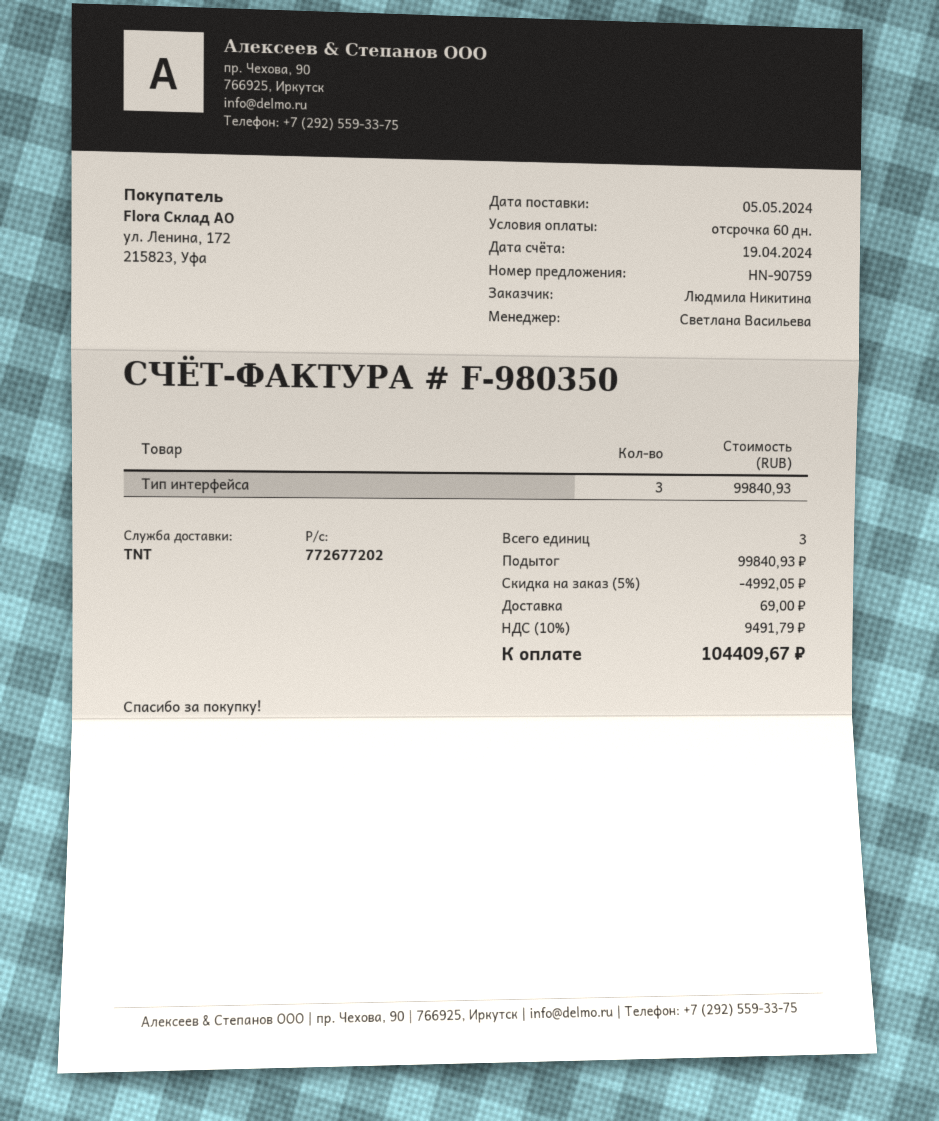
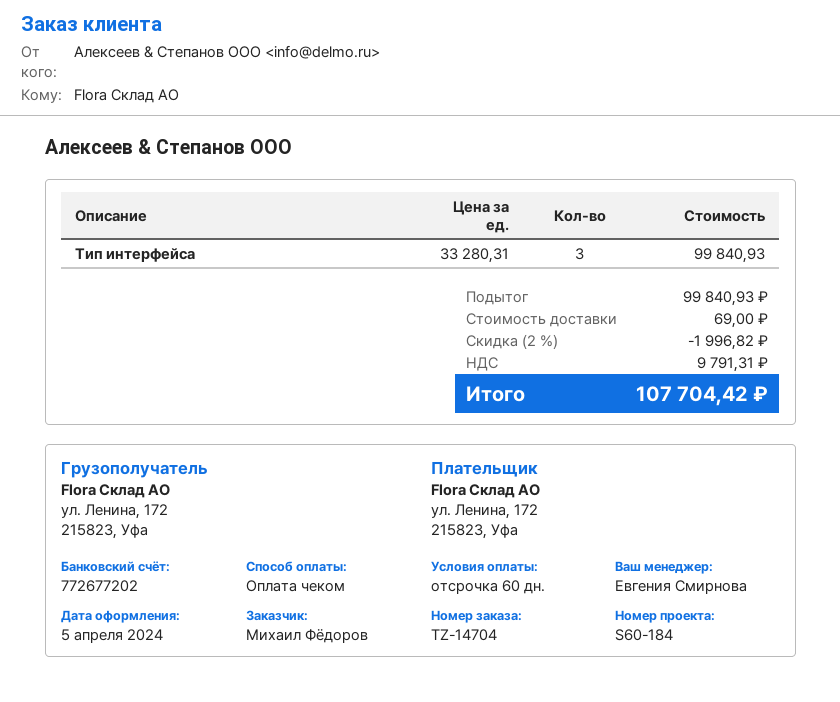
ordered by: Людмила Никитина -> Михаил Фёдоров
sales rep: Светлана Васильева -> Евгения Смирнова
discount: 5% = 4992.05 -> 2% = 1996.82
tax: 9491.79 -> 9791.31
total: 104409.67 -> 107704.42

